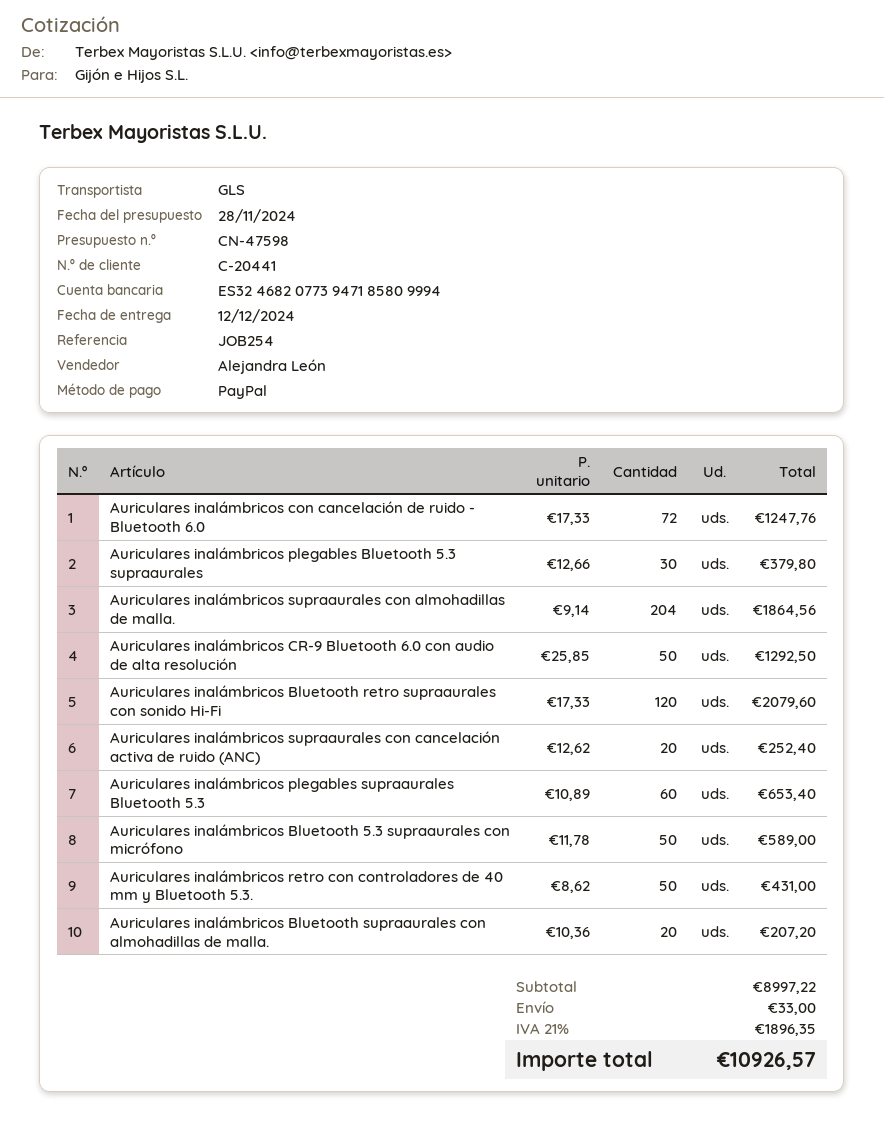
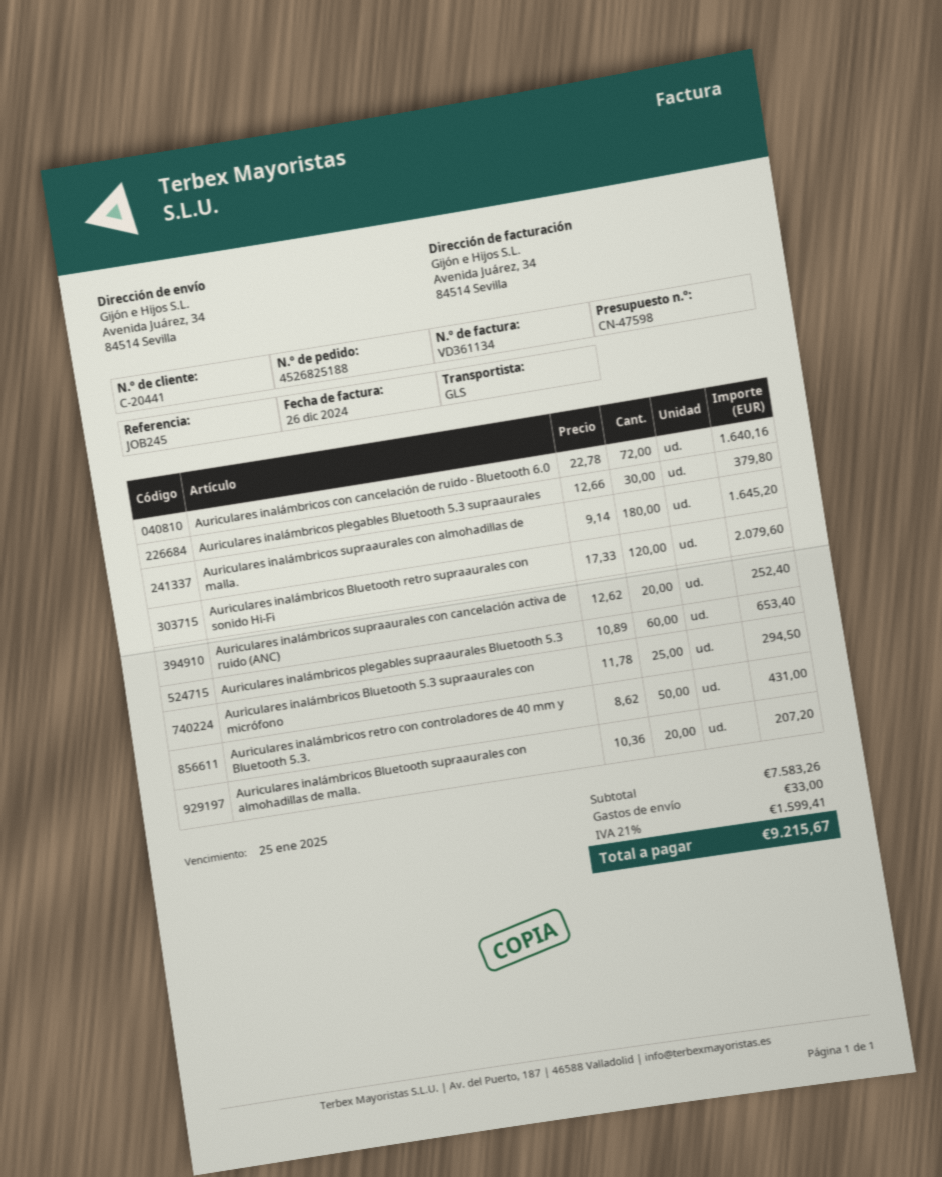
reference: JOB254 -> JOB245
Auriculares inalámbricos con cancelación de ruido - Bluetooth 6.0: 72 x 17.33 = 1247.76 -> 72 x 22.78 = 1640.16
Auriculares inalámbricos supraaurales con almohadillas de malla.: 204 x 9.14 = 1864.56 -> 180 x 9.14 = 1645.20
Auriculares inalámbricos CR-9 Bluetooth 6.0 con audio de alta resolución: 50 x 25.85 = 1292.50 -> none
Auriculares inalámbricos Bluetooth 5.3 supraaurales con micrófono: 50 x 11.78 = 589.00 -> 25 x 11.78 = 294.50
subtotal: 8997.22 -> 7583.26
tax: 21% = 1896.35 -> 21% = 1599.41
total: 10926.57 -> 9215.67

